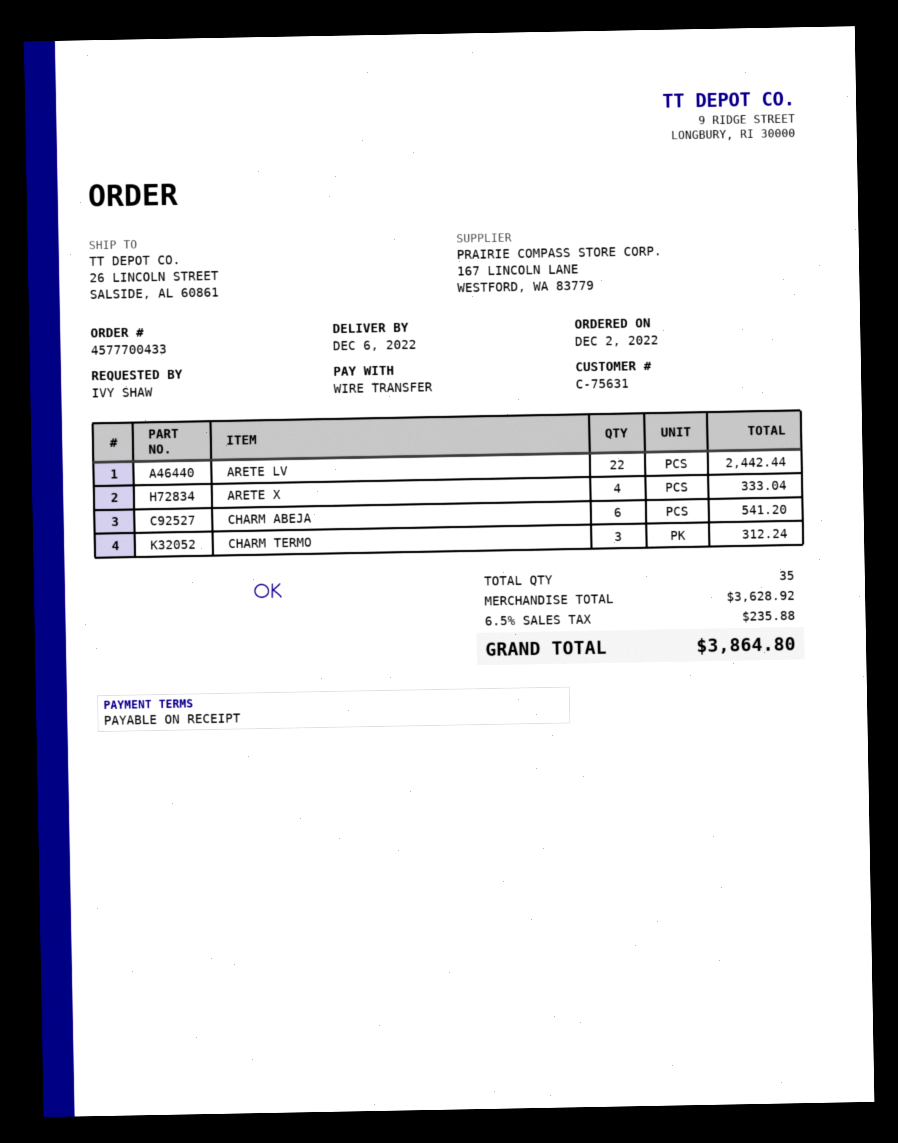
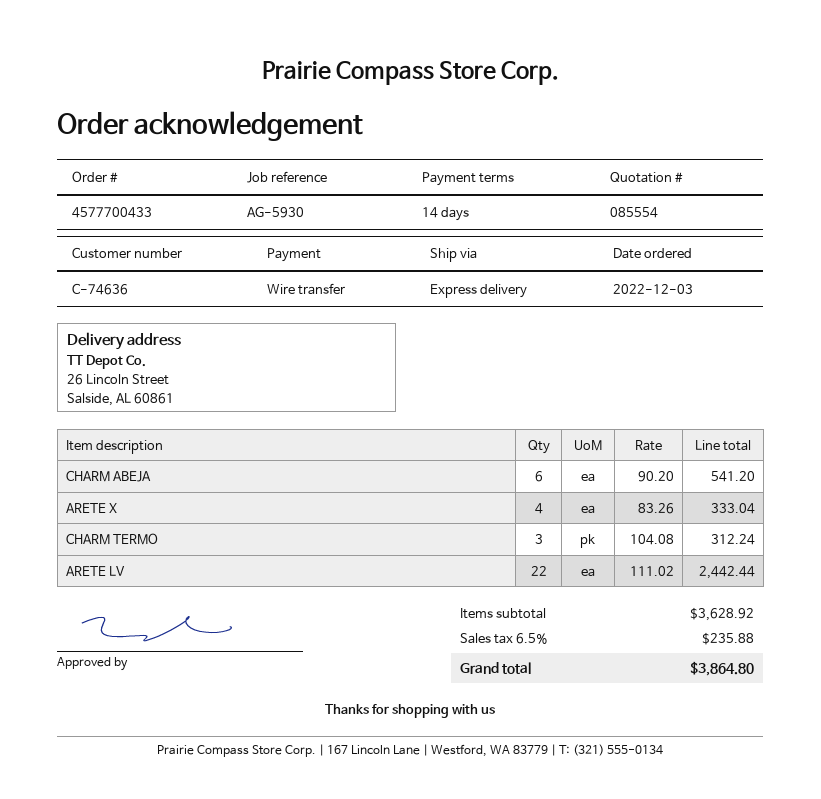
order date: 2022-12-02 -> 2022-12-03
payment terms: on receipt -> 14 days
customer number: C-75631 -> C-74636

